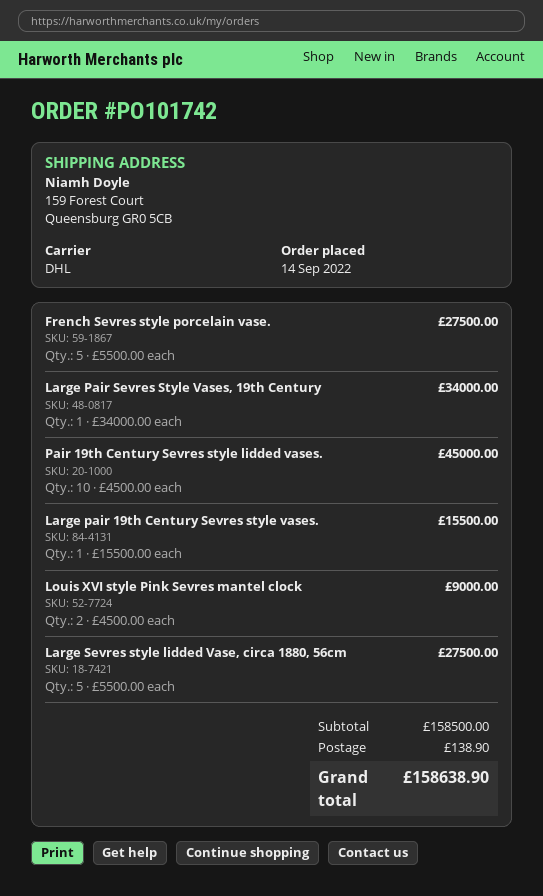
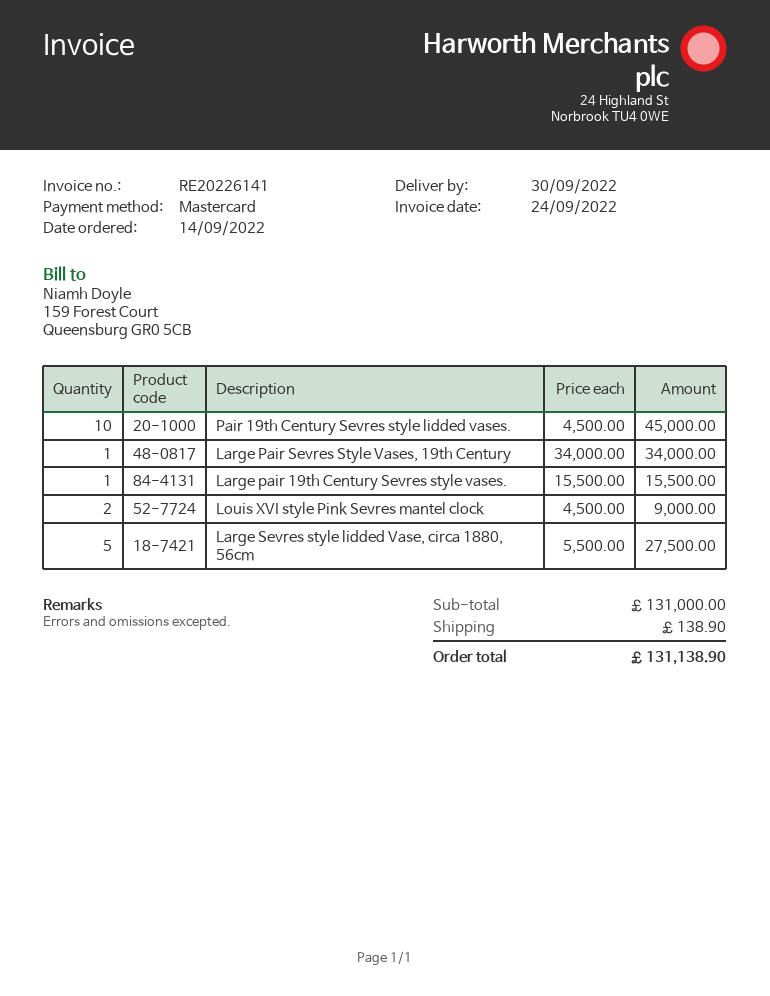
French Sevres style porcelain vase.: 5 x 5500.00 = 27500.00 -> none
subtotal: 158500.00 -> 131000.00
total: 158638.90 -> 131138.90

